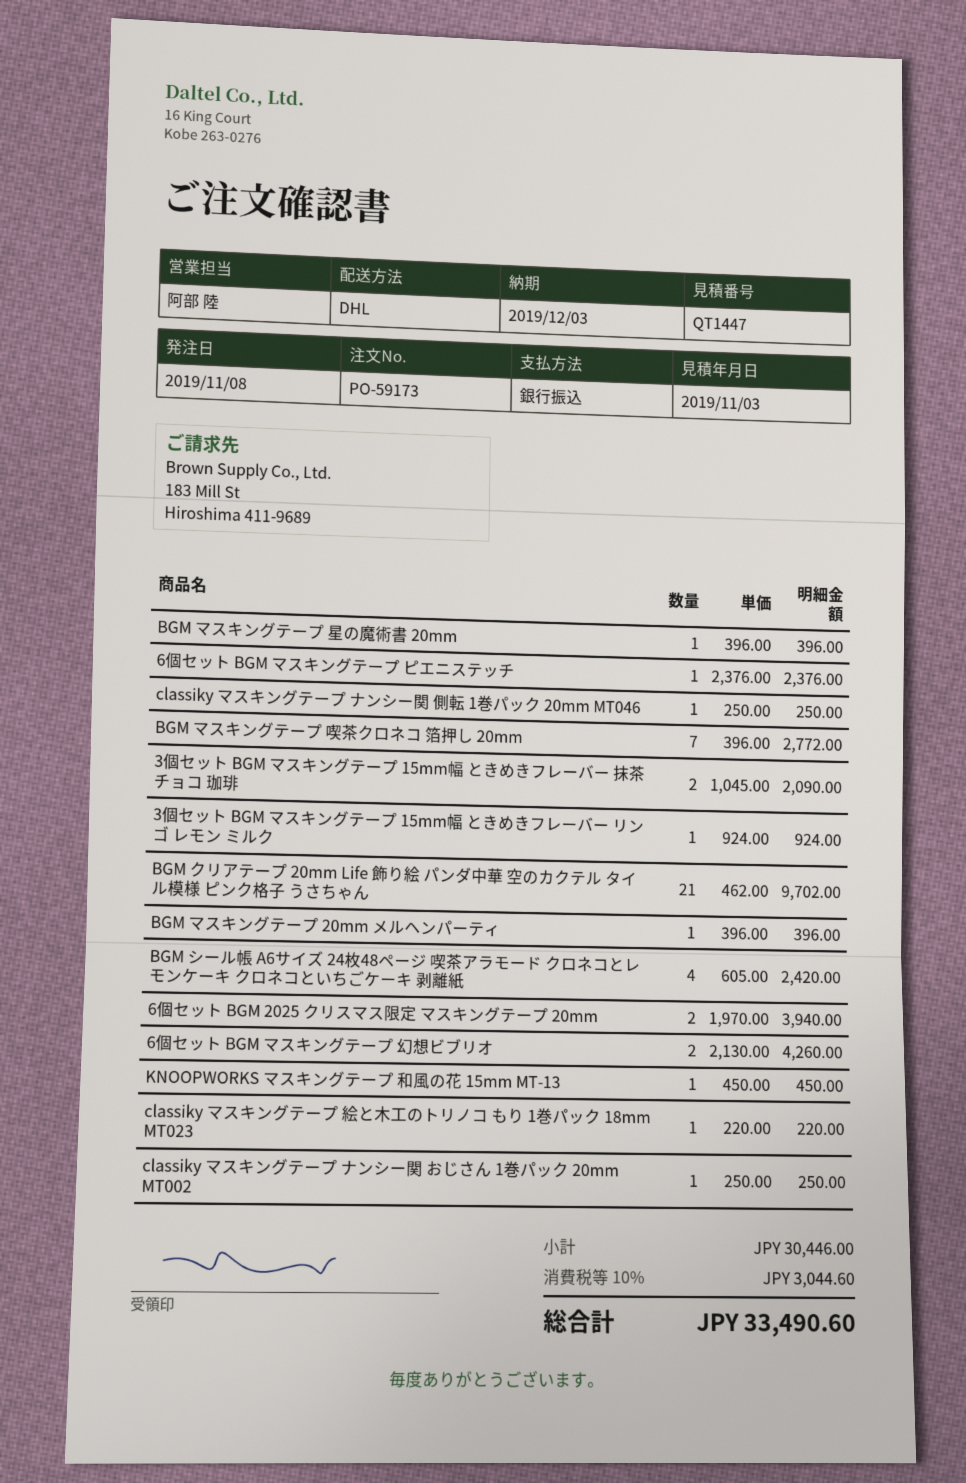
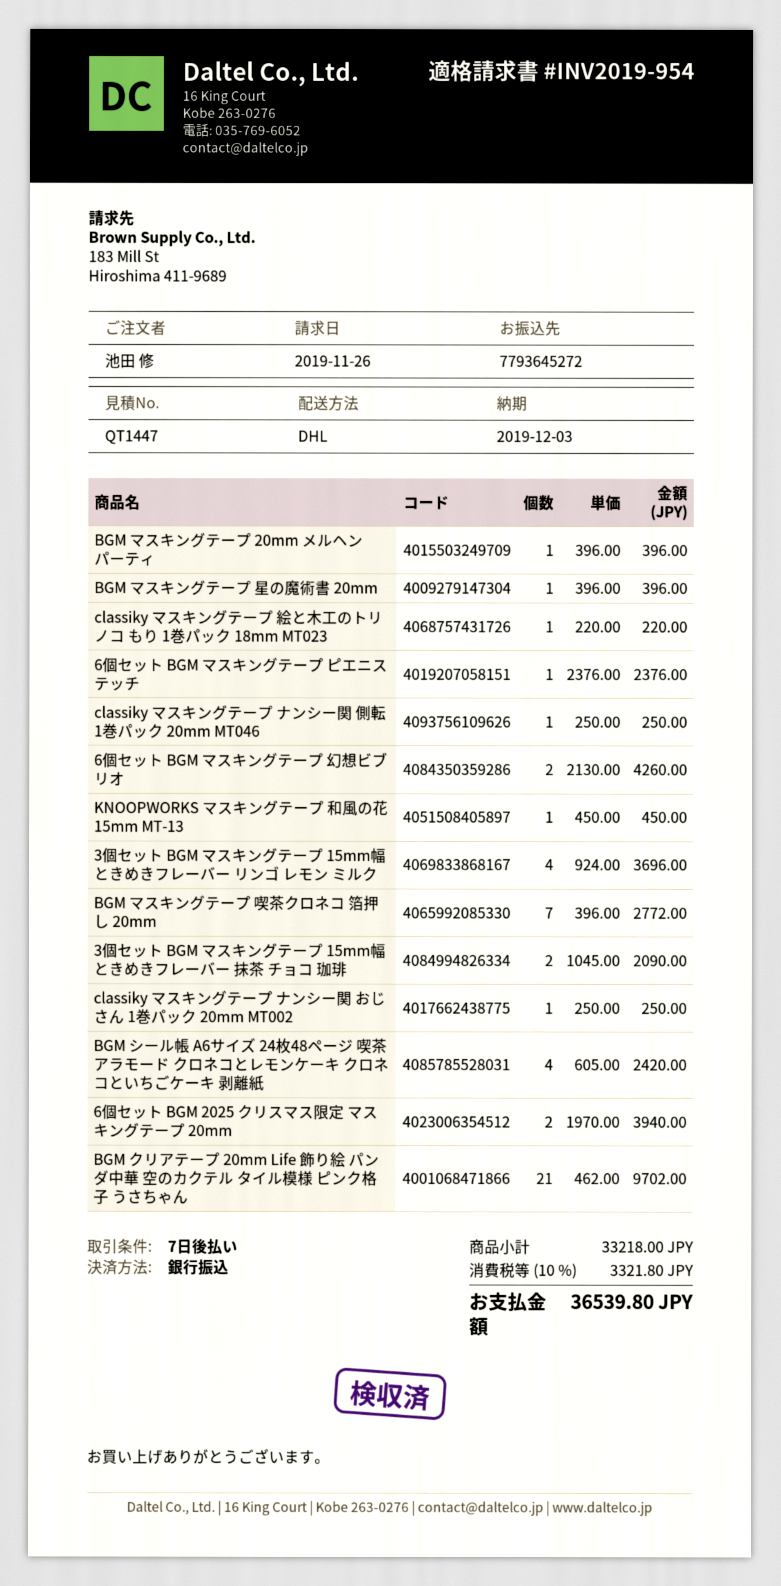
3個セット BGM マスキングテープ 15mm幅 ときめきフレーバー リンゴ レモン ミルク: 1 x 924.00 = 924.00 -> 4 x 924.00 = 3696.00
subtotal: 30446.00 -> 33218.00
tax: 10% = 3044.60 -> 10% = 3321.80
total: 33490.60 -> 36539.80

